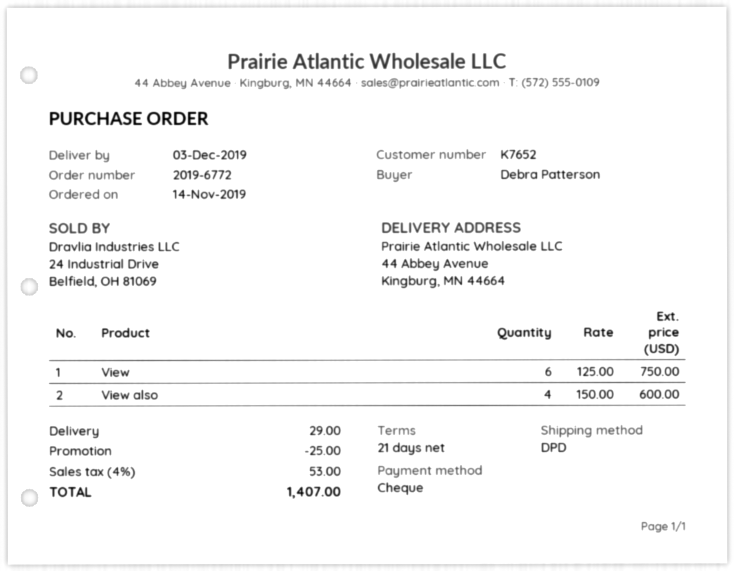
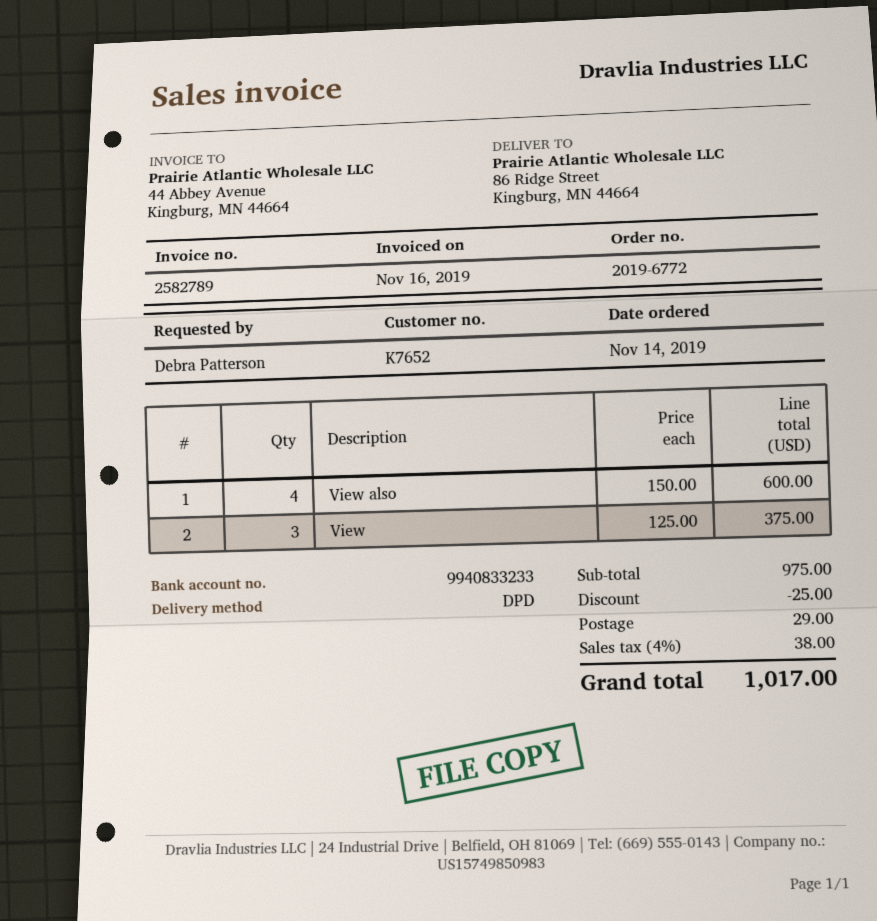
ship to: 44 Abbey Avenue, Kingburg, MN 44664 -> 86 Ridge Street, Kingburg, MN 44664
View: 6 x 125.00 = 750.00 -> 3 x 125.00 = 375.00
tax: 4% = 53.00 -> 4% = 38.00
total: 1407.00 -> 1017.00

